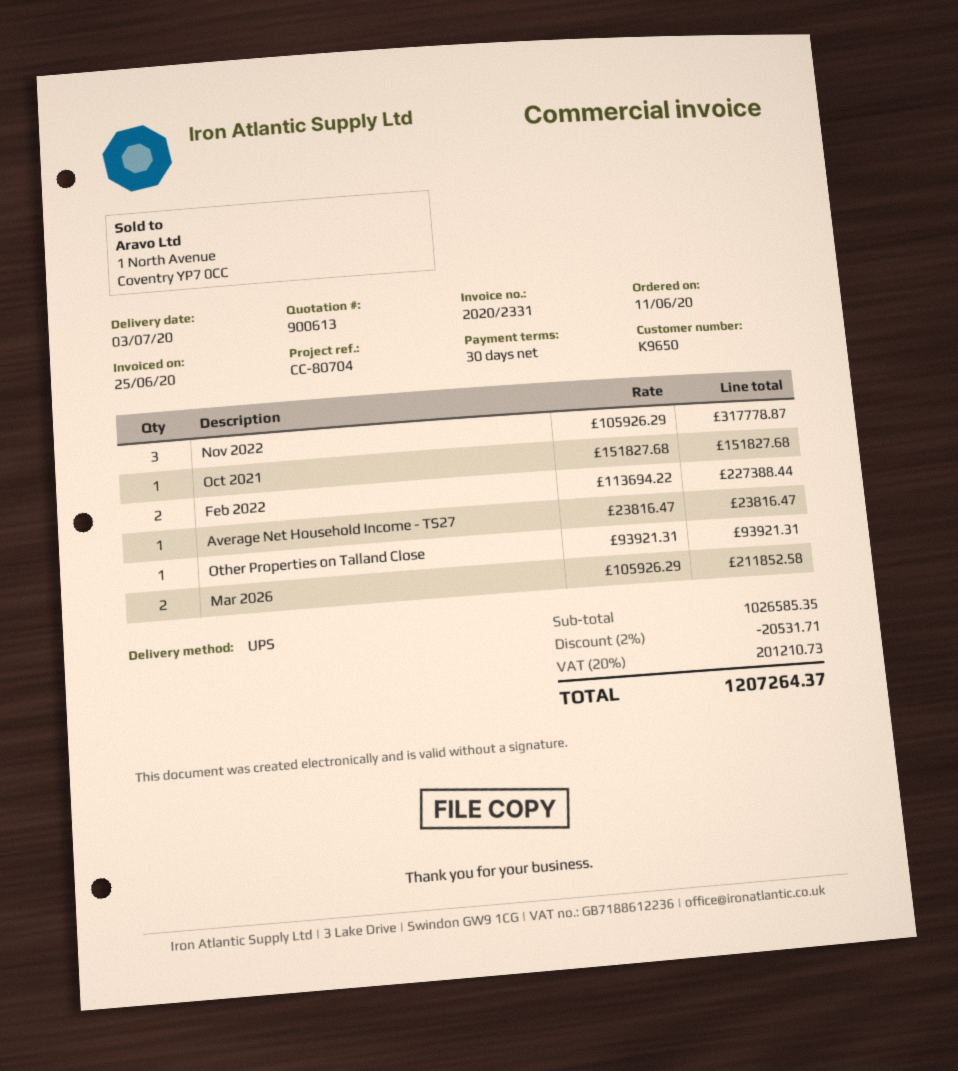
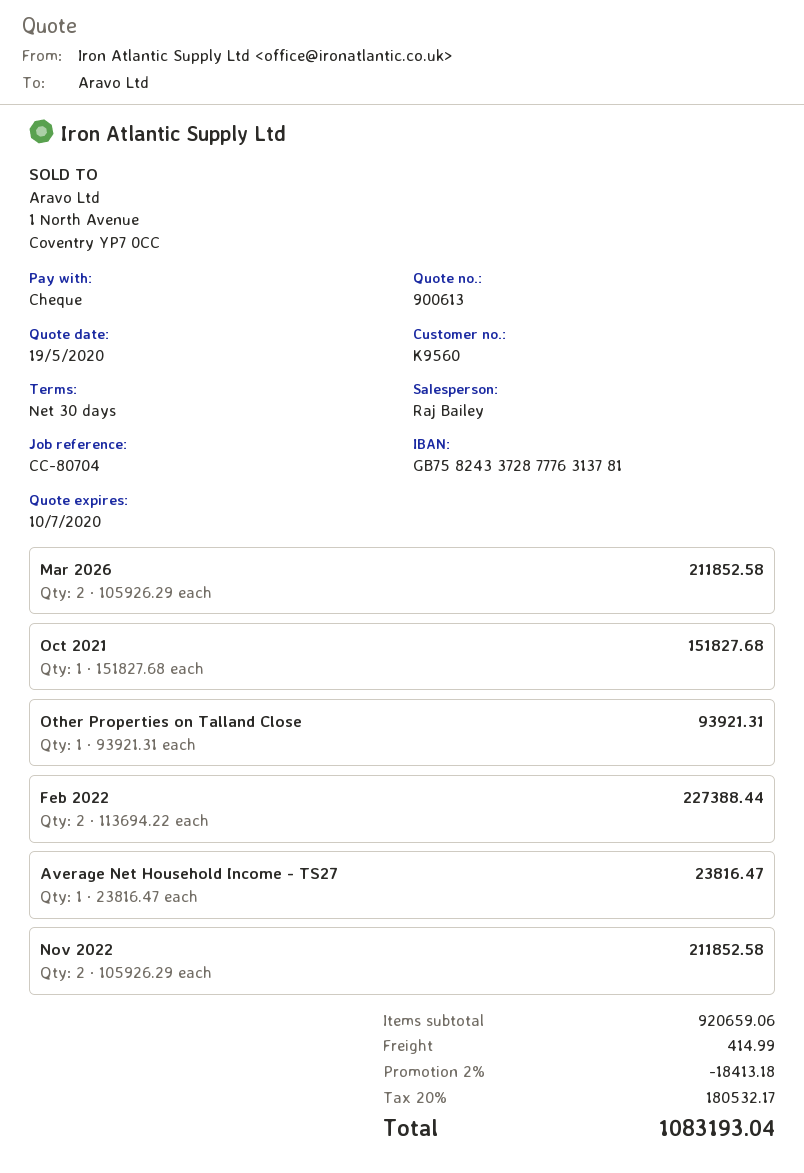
customer number: K9650 -> K9560
Nov 2022: 3 x 105926.29 = 317778.87 -> 2 x 105926.29 = 211852.58
subtotal: 1026585.35 -> 920659.06
discount: 2% = 20531.71 -> 2% = 18413.18
shipping: none -> 414.99
tax: 20% = 201210.73 -> 20% = 180532.17
total: 1207264.37 -> 1083193.04

